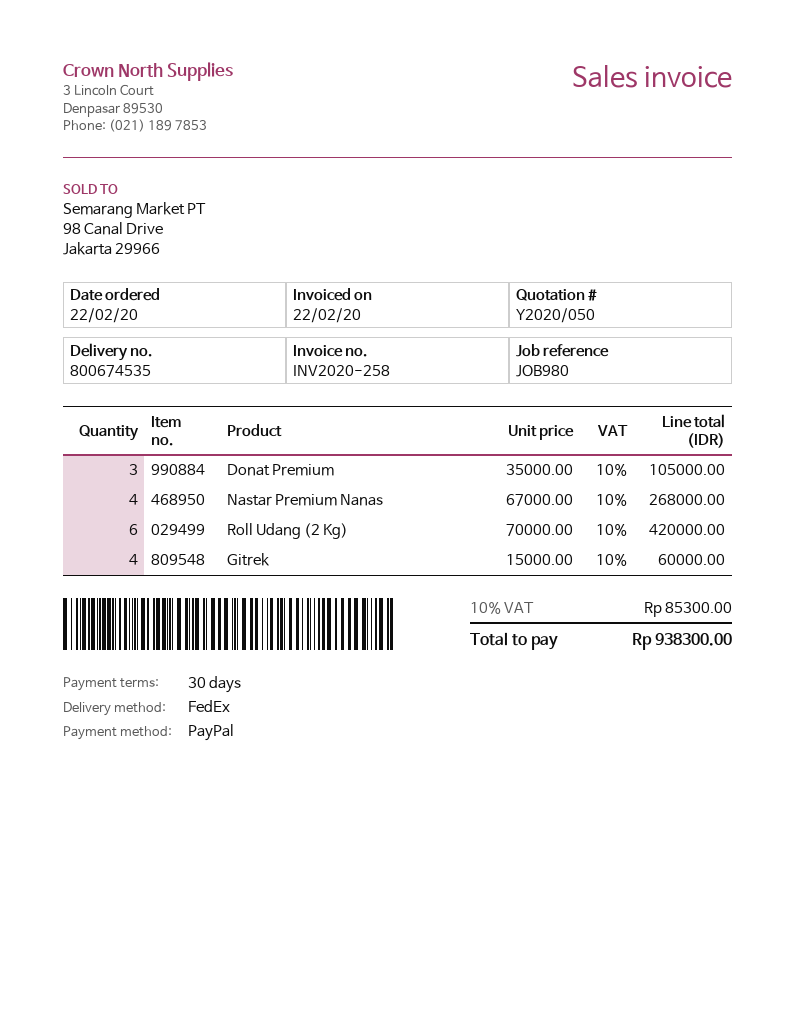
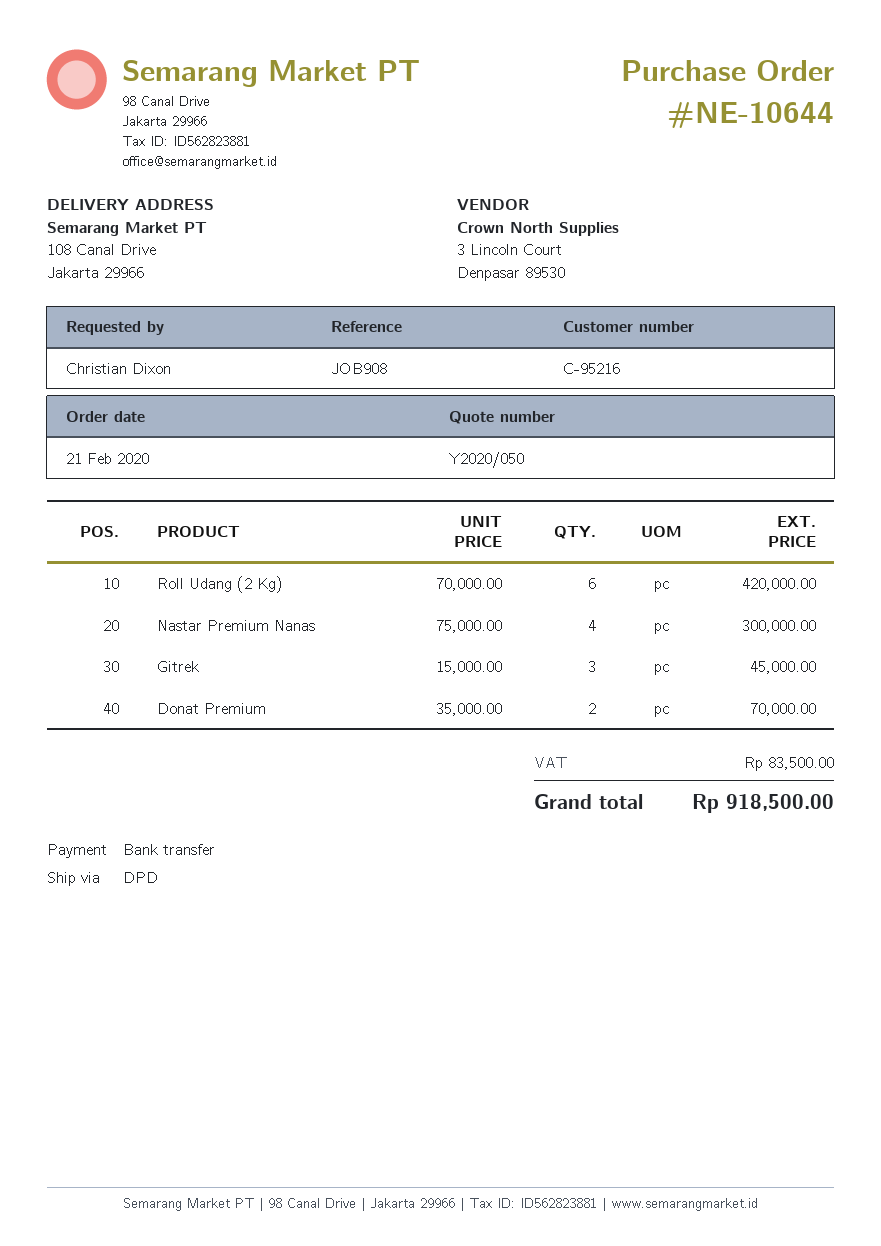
order date: 2020-02-22 -> 2020-02-21
reference: JOB980 -> JOB908
payment method: PayPal -> bank transfer
shipping method: FedEx -> DPD
Donat Premium: 3 x 35000.00 = 105000.00 -> 2 x 35000.00 = 70000.00
Nastar Premium Nanas: 4 x 67000.00 = 268000.00 -> 4 x 75000.00 = 300000.00
Gitrek: 4 x 15000.00 = 60000.00 -> 3 x 15000.00 = 45000.00
tax: 85300.00 -> 83500.00
total: 938300.00 -> 918500.00

